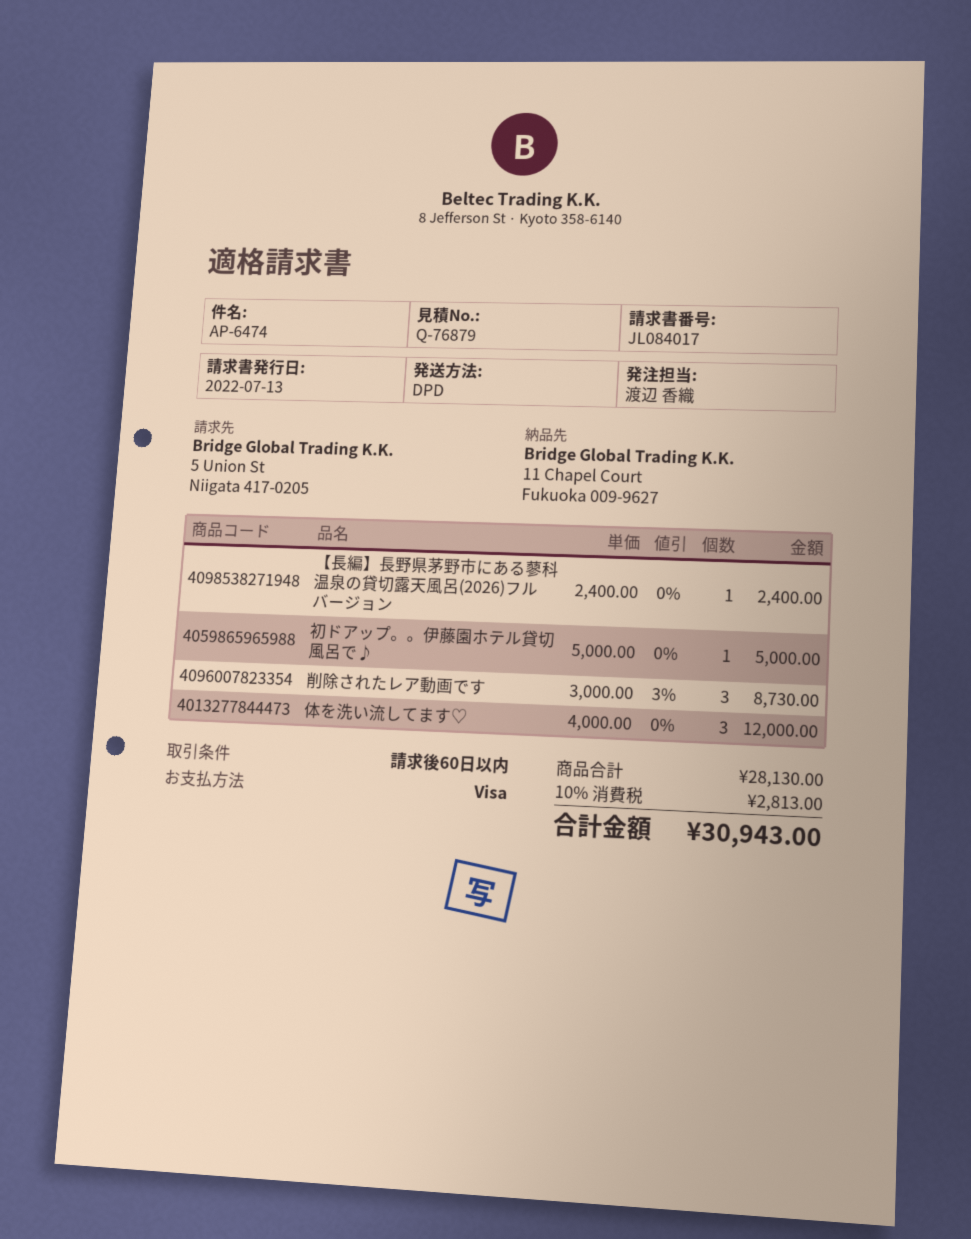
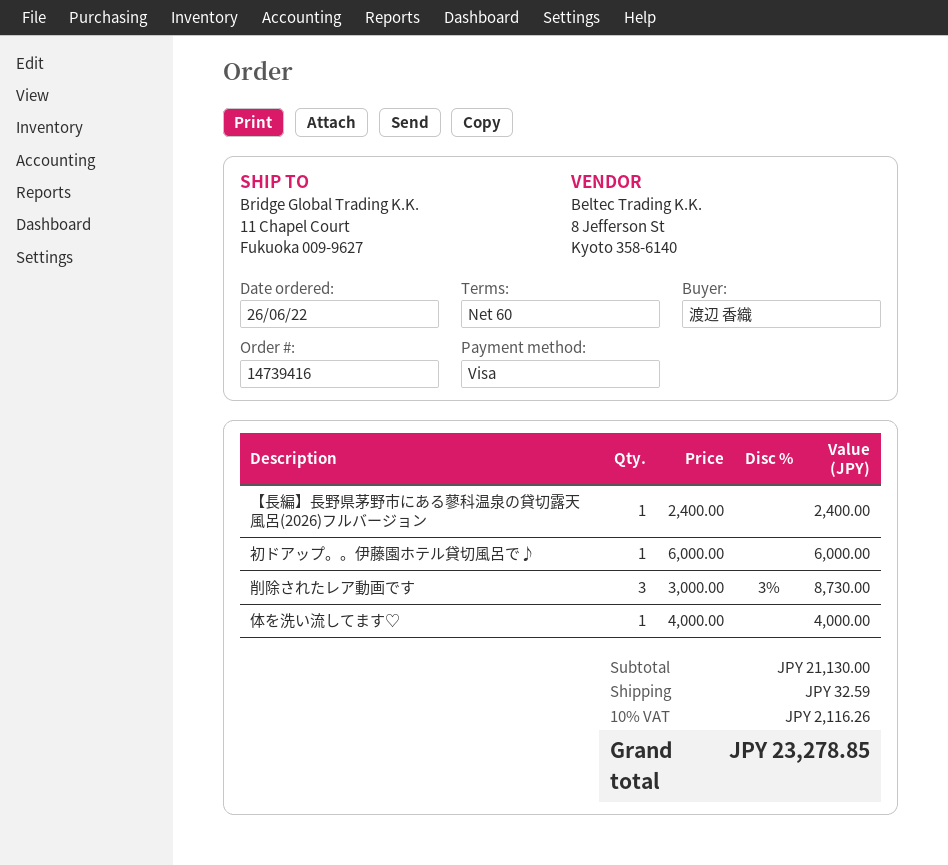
初ドアップ。。伊藤園ホテル貸切風呂で♪: 1 x 5000.00 = 5000.00 -> 1 x 6000.00 = 6000.00
体を洗い流してます♡: 3 x 4000.00 = 12000.00 -> 1 x 4000.00 = 4000.00
subtotal: 28130.00 -> 21130.00
shipping: none -> 32.59
tax: 10% = 2813.00 -> 10% = 2116.26
total: 30943.00 -> 23278.85

